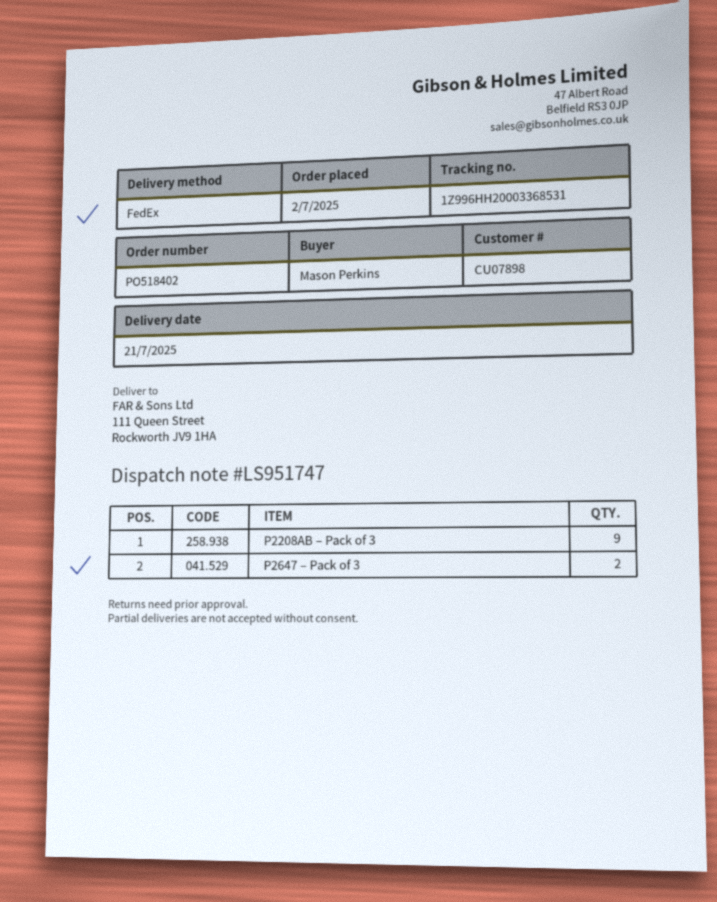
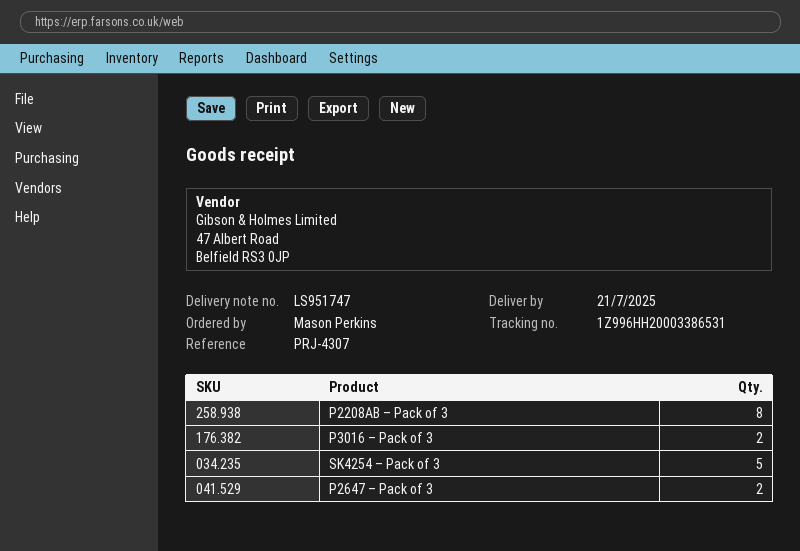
tracking number: 1Z996HH20003368531 -> 1Z996HH20003386531
P2208AB – Pack of 3: 9 -> 8
P3016 – Pack of 3: none -> 2
SK4254 – Pack of 3: none -> 5

